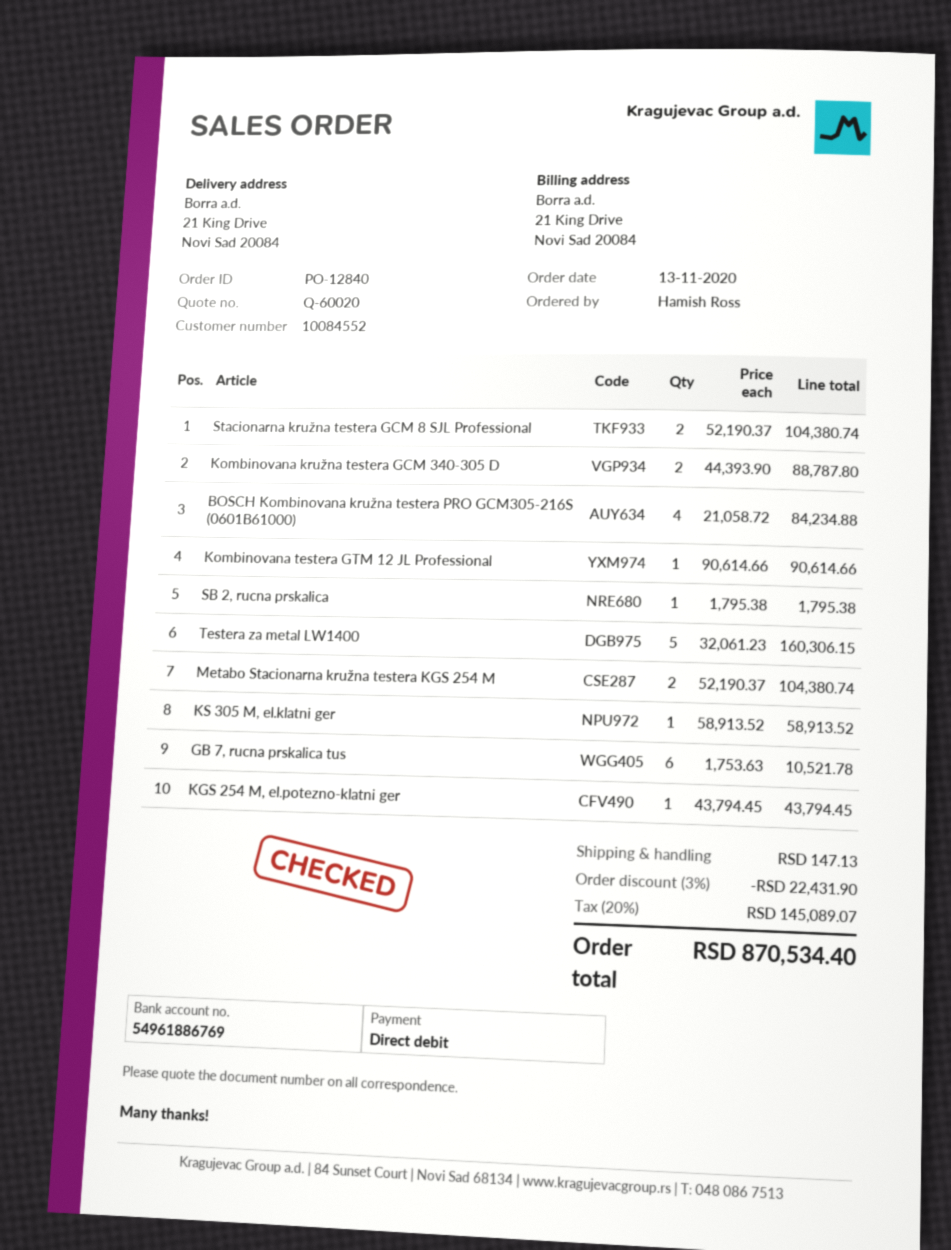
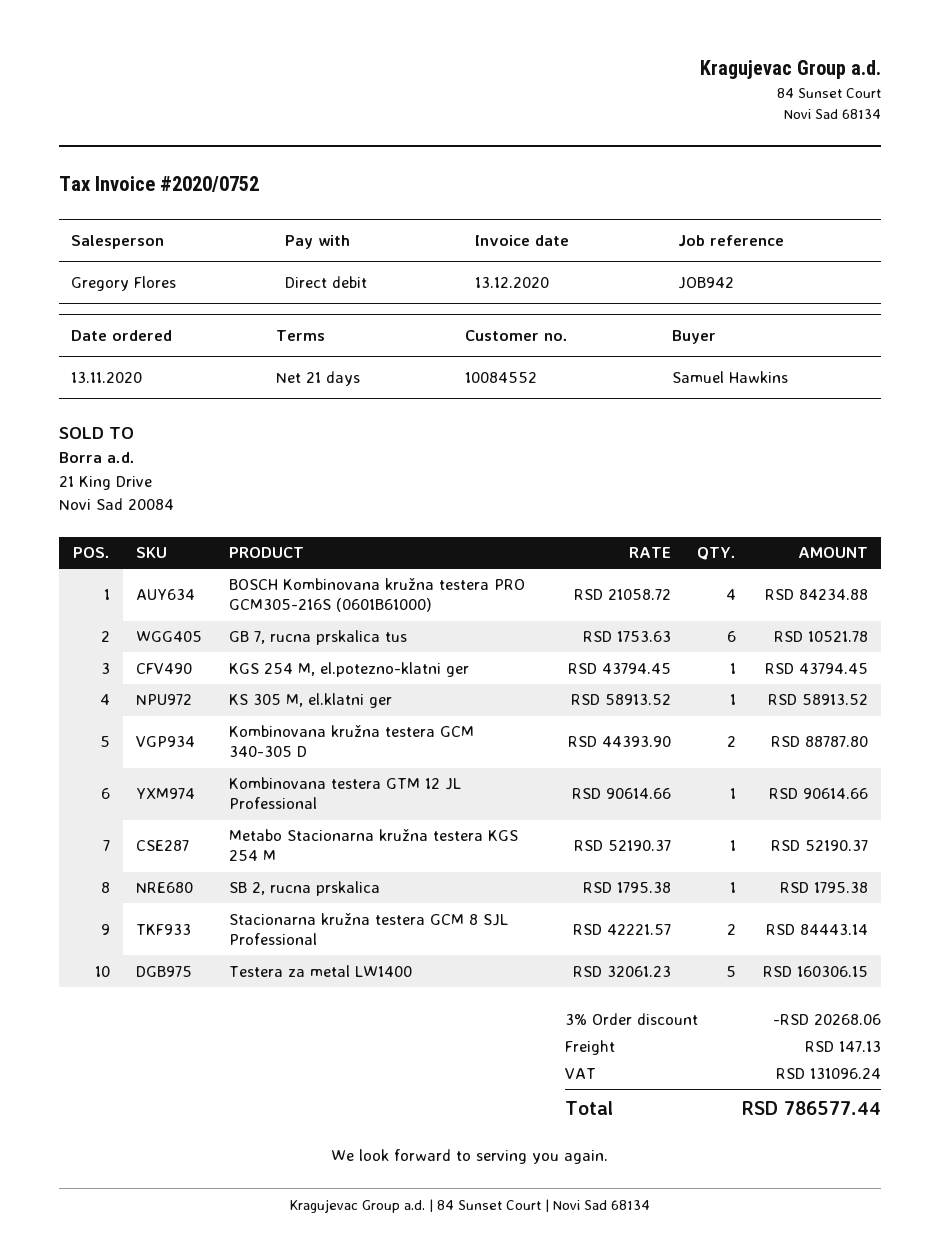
ordered by: Hamish Ross -> Samuel Hawkins
Stacionarna kružna testera GCM 8 SJL Professional: 2 x 52190.37 = 104380.74 -> 2 x 42221.57 = 84443.14
Metabo Stacionarna kružna testera KGS 254 M: 2 x 52190.37 = 104380.74 -> 1 x 52190.37 = 52190.37
discount: 3% = 22431.90 -> 3% = 20268.06
tax: 145089.07 -> 131096.24
total: 870534.40 -> 786577.44

